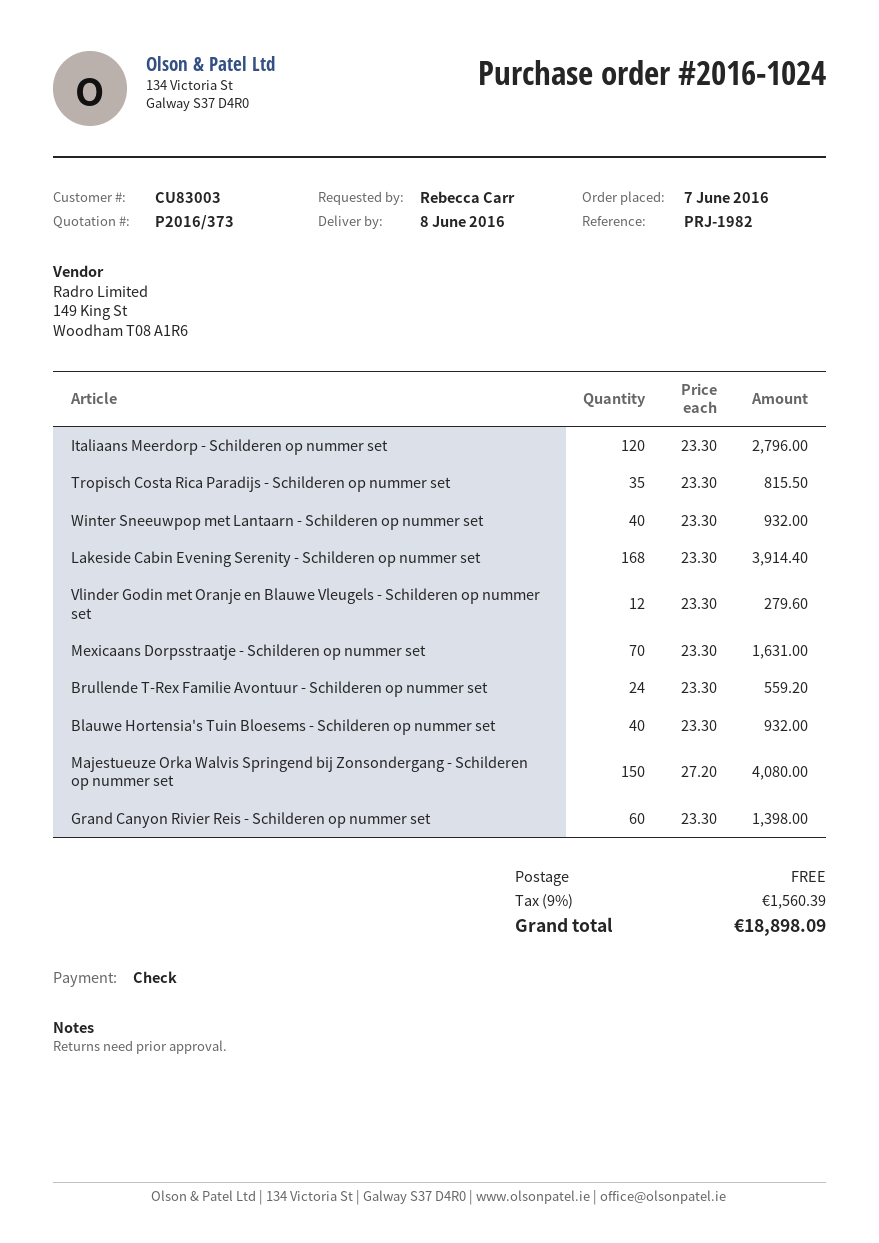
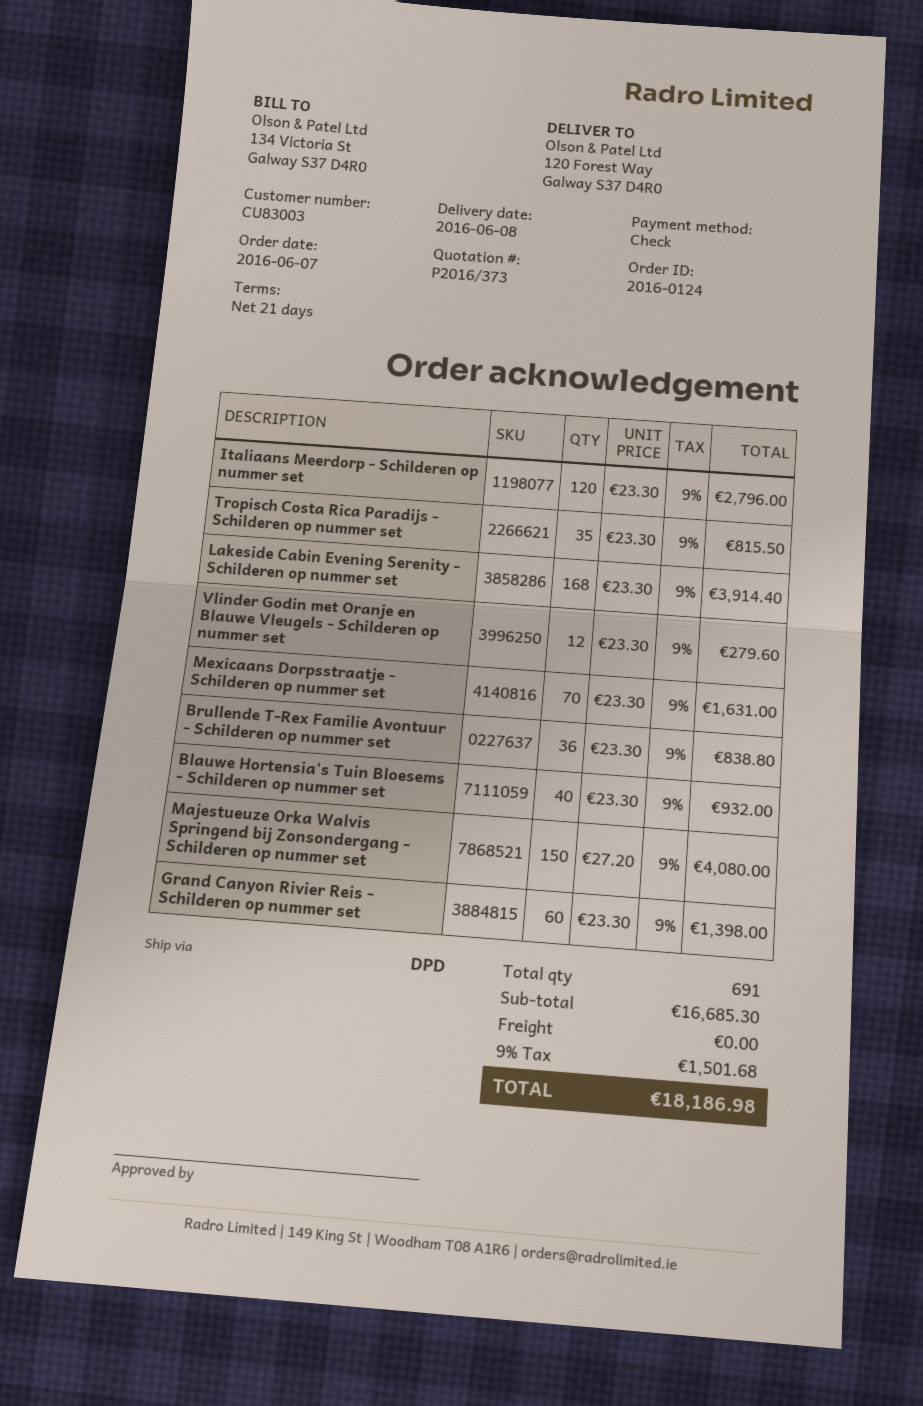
order number: 2016-1024 -> 2016-0124
Winter Sneeuwpop met Lantaarn - Schilderen op nummer set: 40 x 23.30 = 932.00 -> none
Brullende T-Rex Familie Avontuur - Schilderen op nummer set: 24 x 23.30 = 559.20 -> 36 x 23.30 = 838.80
tax: 9% = 1560.39 -> 9% = 1501.68
total: 18898.09 -> 18186.98

